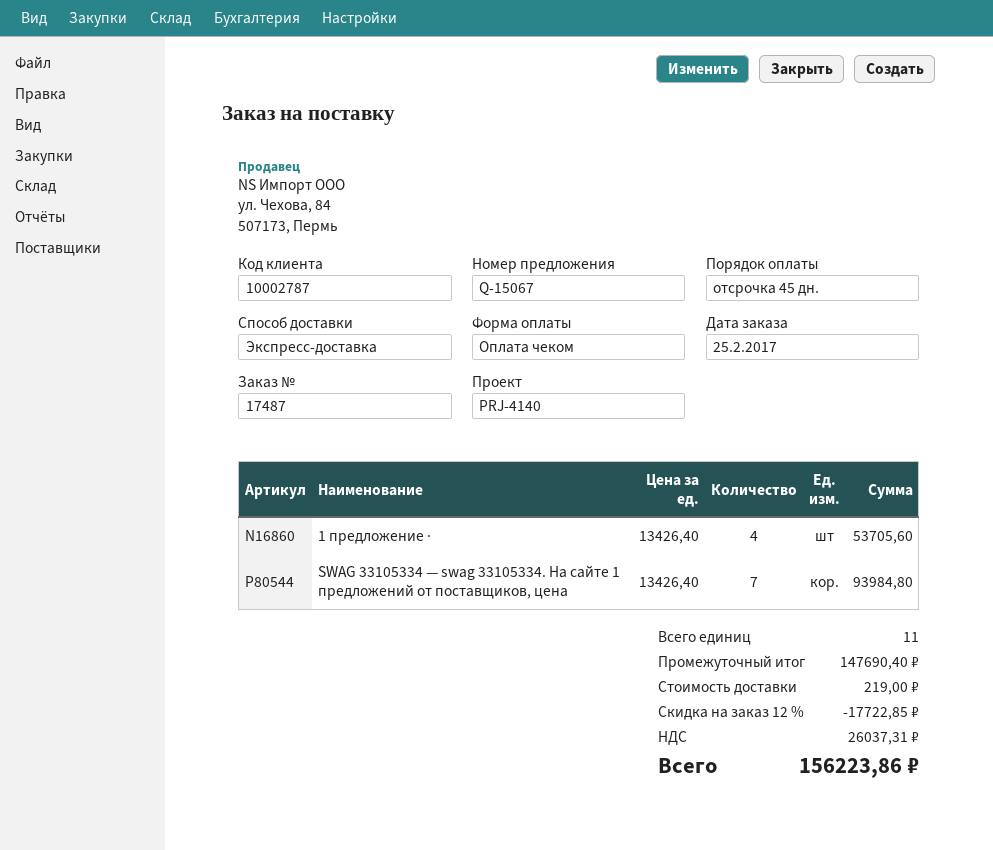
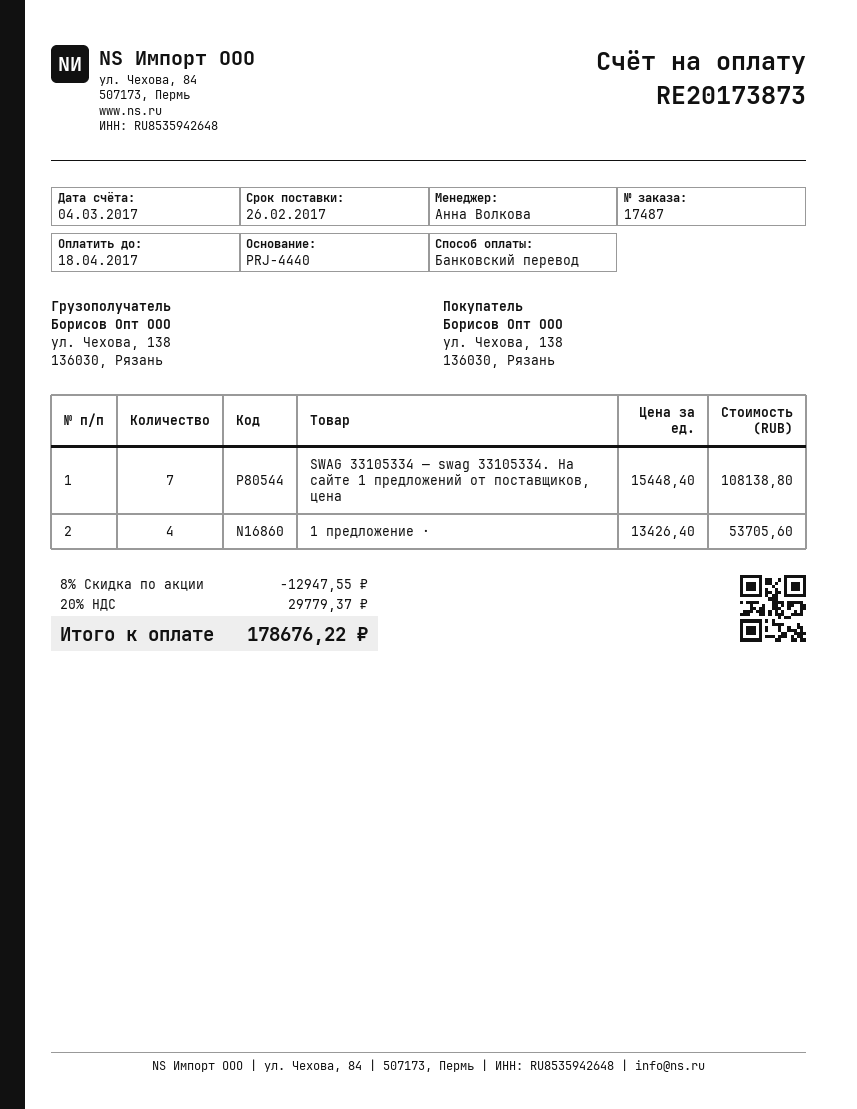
reference: PRJ-4140 -> PRJ-4440
payment method: cheque -> bank transfer
SWAG 33105334 — swag 33105334. На сайте 1 предложений от поставщиков, цена: 7 x 13426.40 = 93984.80 -> 7 x 15448.40 = 108138.80
discount: 12% = 17722.85 -> 8% = 12947.55
shipping: 219.00 -> none
tax: 26037.31 -> 29779.37
total: 156223.86 -> 178676.22

